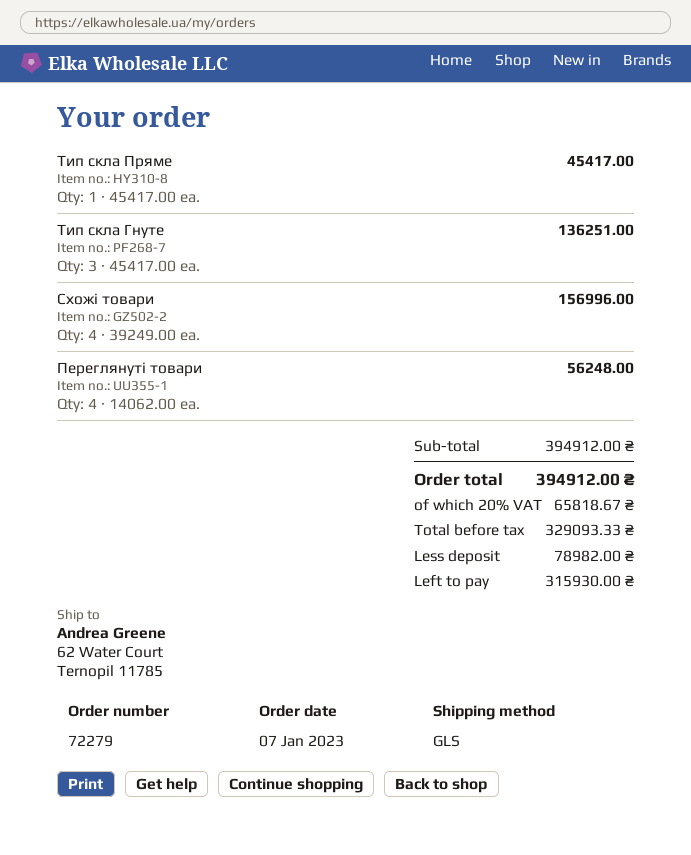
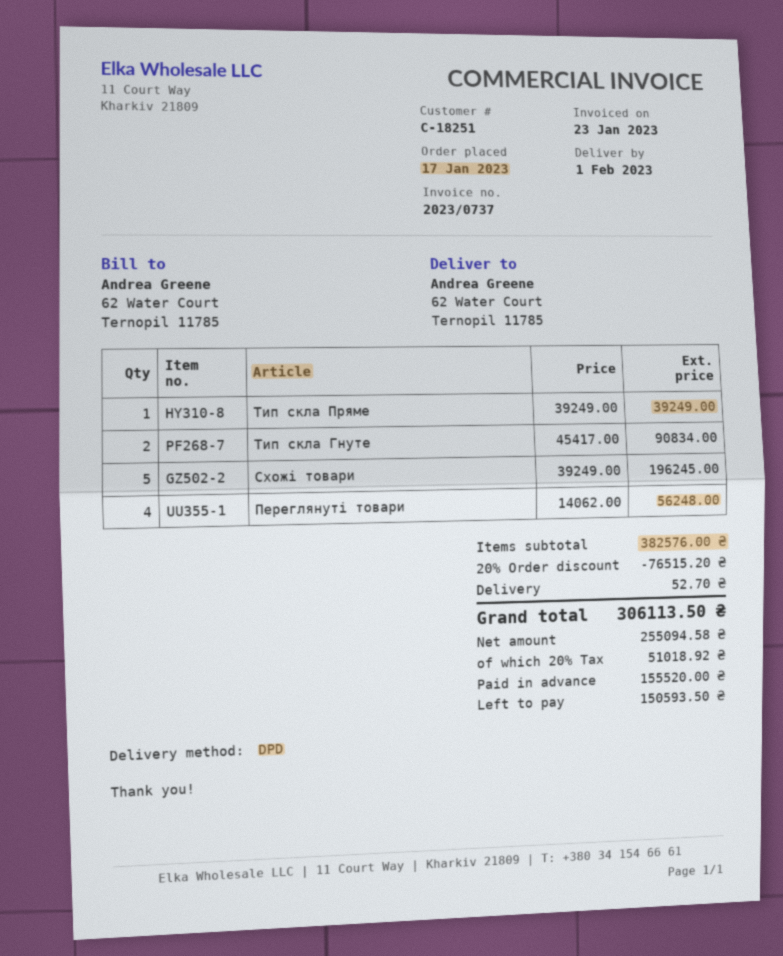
order date: 2023-01-07 -> 2023-01-17
shipping method: GLS -> DPD
Тип скла Пряме: 1 x 45417.00 = 45417.00 -> 1 x 39249.00 = 39249.00
Тип скла Гнуте: 3 x 45417.00 = 136251.00 -> 2 x 45417.00 = 90834.00
Схожі товари: 4 x 39249.00 = 156996.00 -> 5 x 39249.00 = 196245.00
subtotal: 394912.00 -> 382576.00
discount: none -> 20% = 76515.20
shipping: none -> 52.70
net: 329093.33 -> 255094.58
tax: 20% = 65818.67 -> 20% = 51018.92
total: 394912.00 -> 306113.50
deposit: 78982.00 -> 155520.00
balance: 315930.00 -> 150593.50

